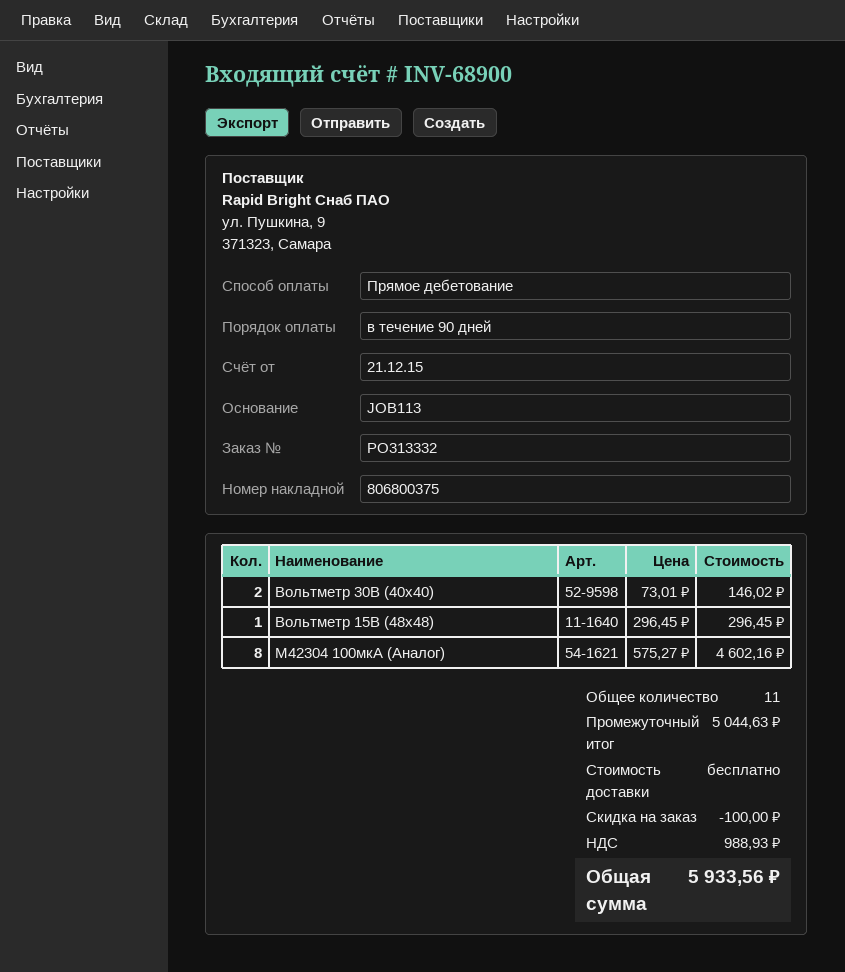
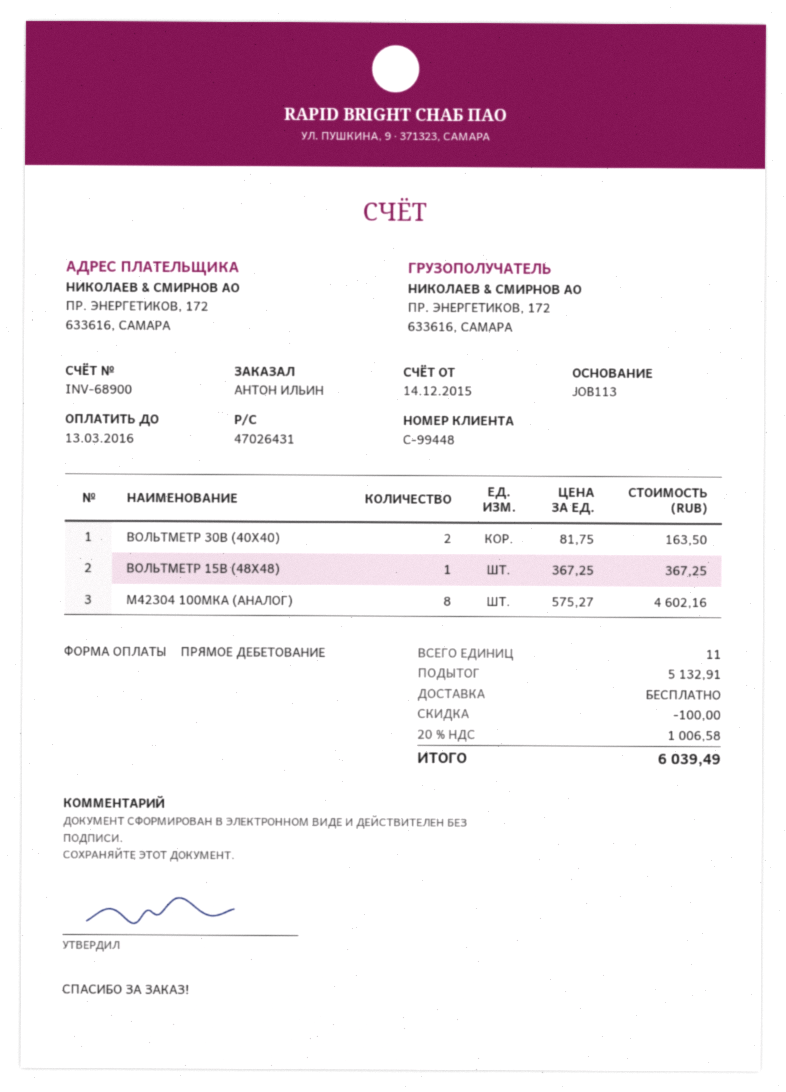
invoice date: 2015-12-21 -> 2015-12-14
Вольтметр 30В (40х40): 2 x 73.01 = 146.02 -> 2 x 81.75 = 163.50
Вольтметр 15В (48х48): 1 x 296.45 = 296.45 -> 1 x 367.25 = 367.25
subtotal: 5044.63 -> 5132.91
tax: 988.93 -> 1006.58
total: 5933.56 -> 6039.49

